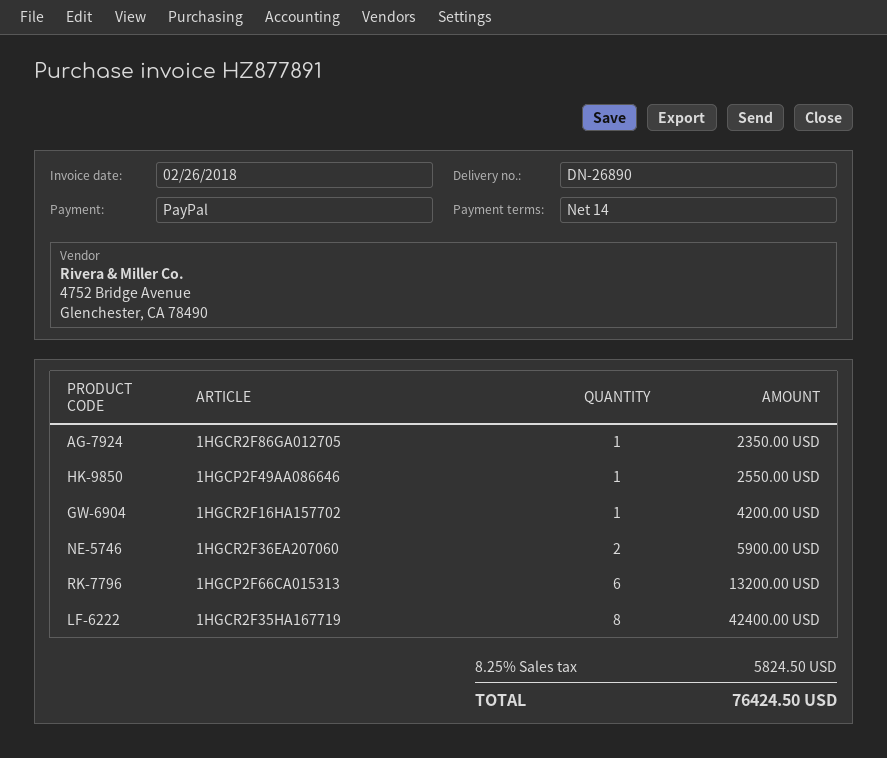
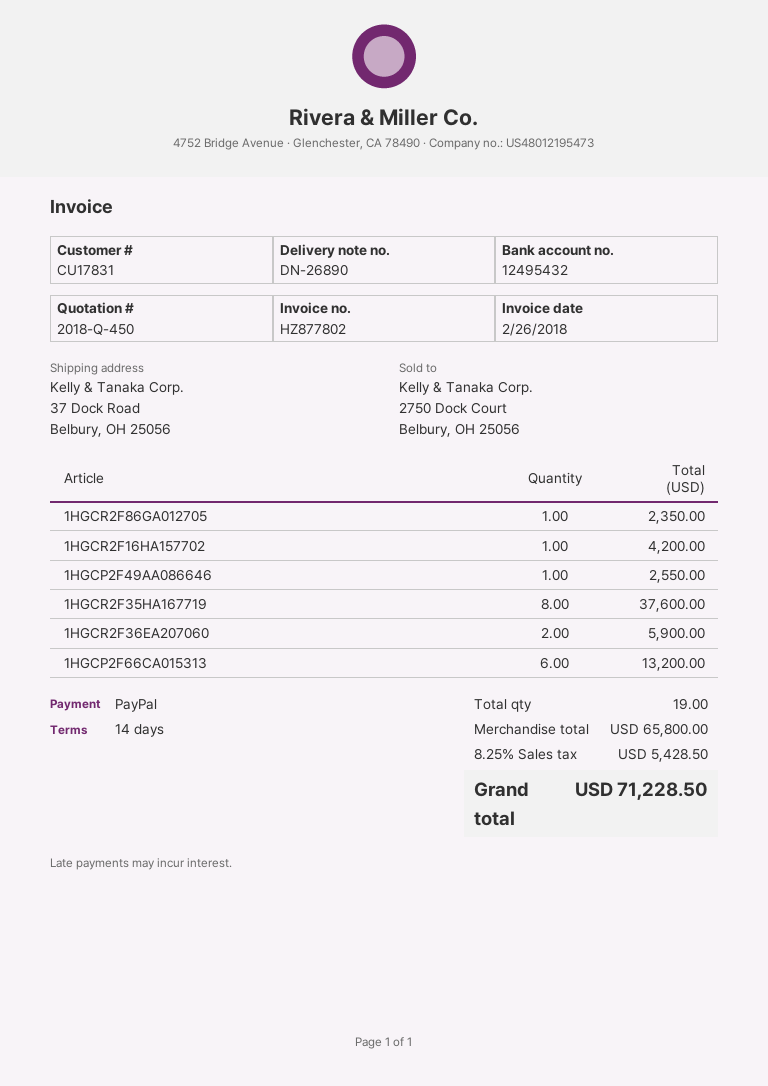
invoice number: HZ877891 -> HZ877802
1HGCR2F35HA167719: 8 for 42400.00 -> 8 for 37600.00
tax: 8.25% = 5824.50 -> 8.25% = 5428.50
total: 76424.50 -> 71228.50

